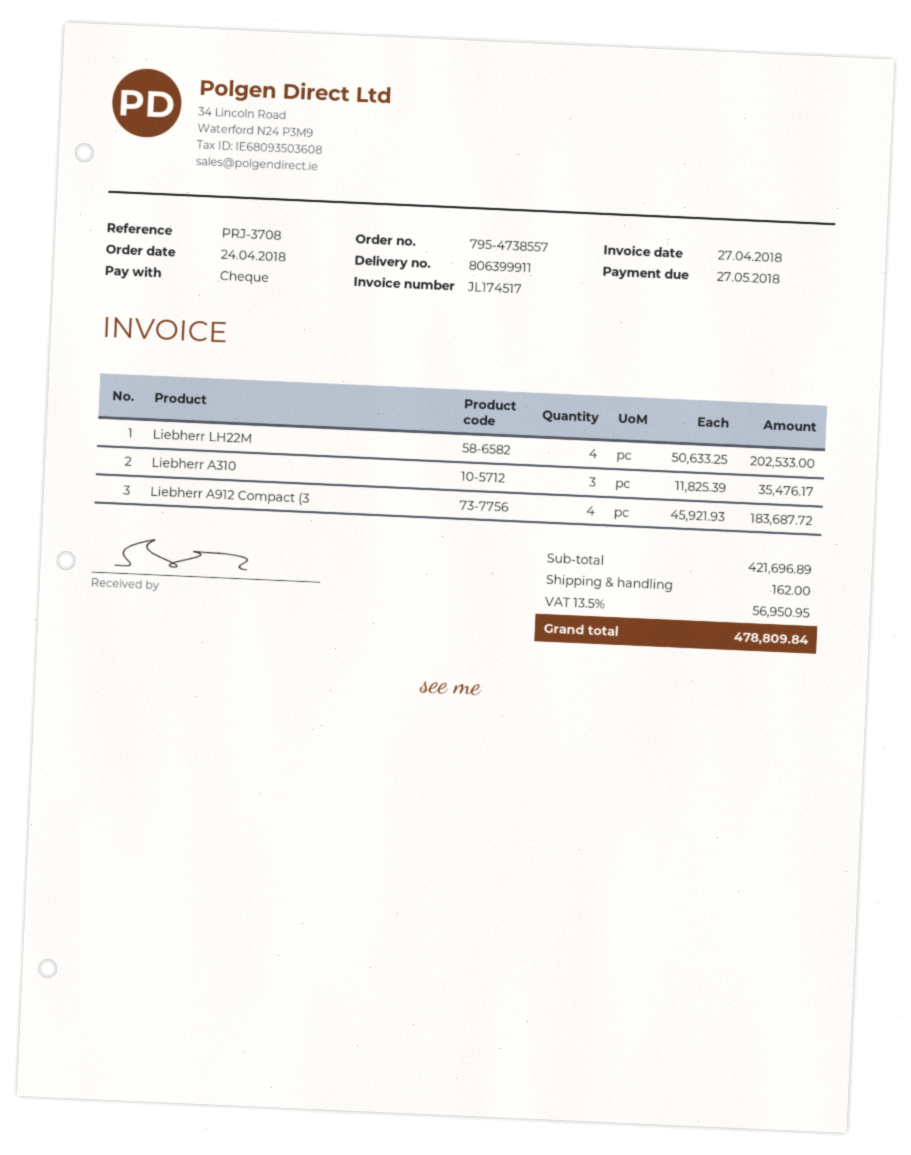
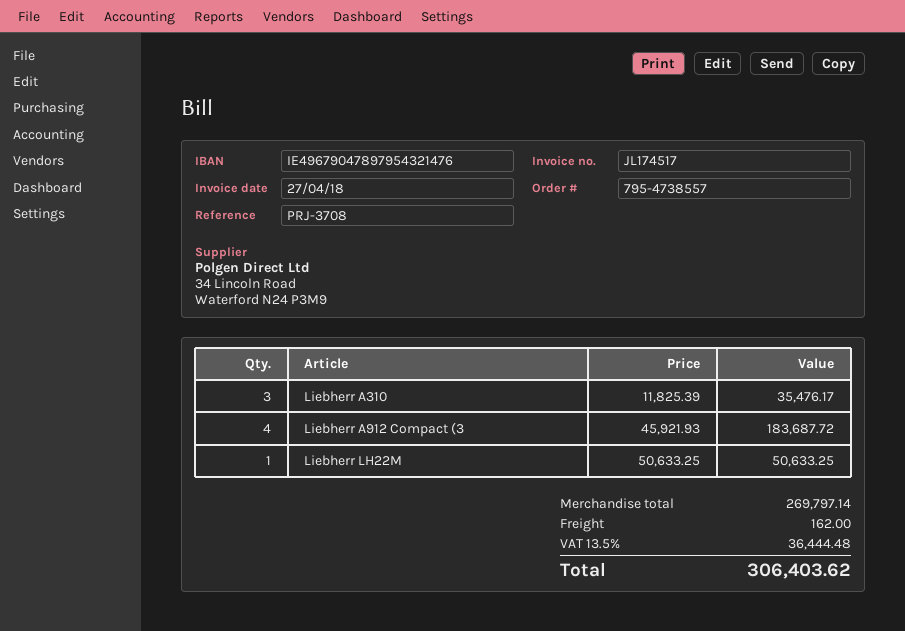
Liebherr LH22M: 4 x 50633.25 = 202533.00 -> 1 x 50633.25 = 50633.25
subtotal: 421696.89 -> 269797.14
tax: 13.5% = 56950.95 -> 13.5% = 36444.48
total: 478809.84 -> 306403.62

